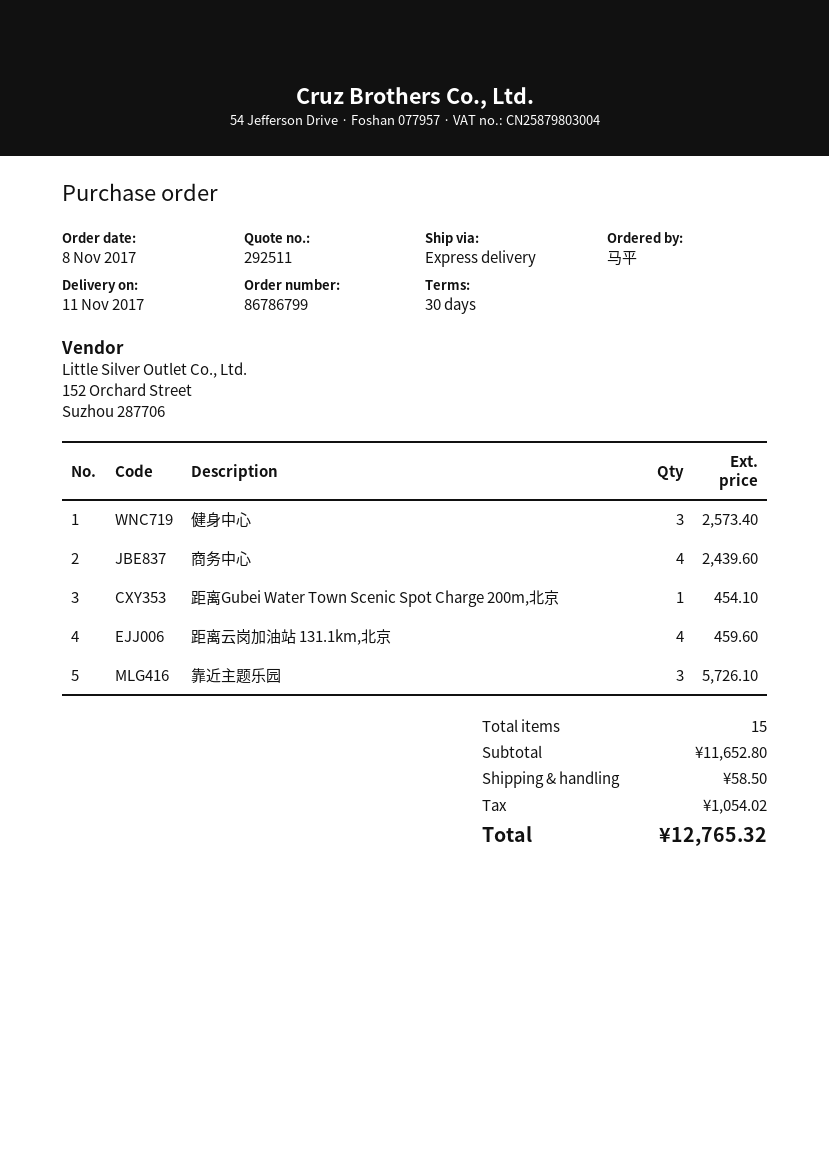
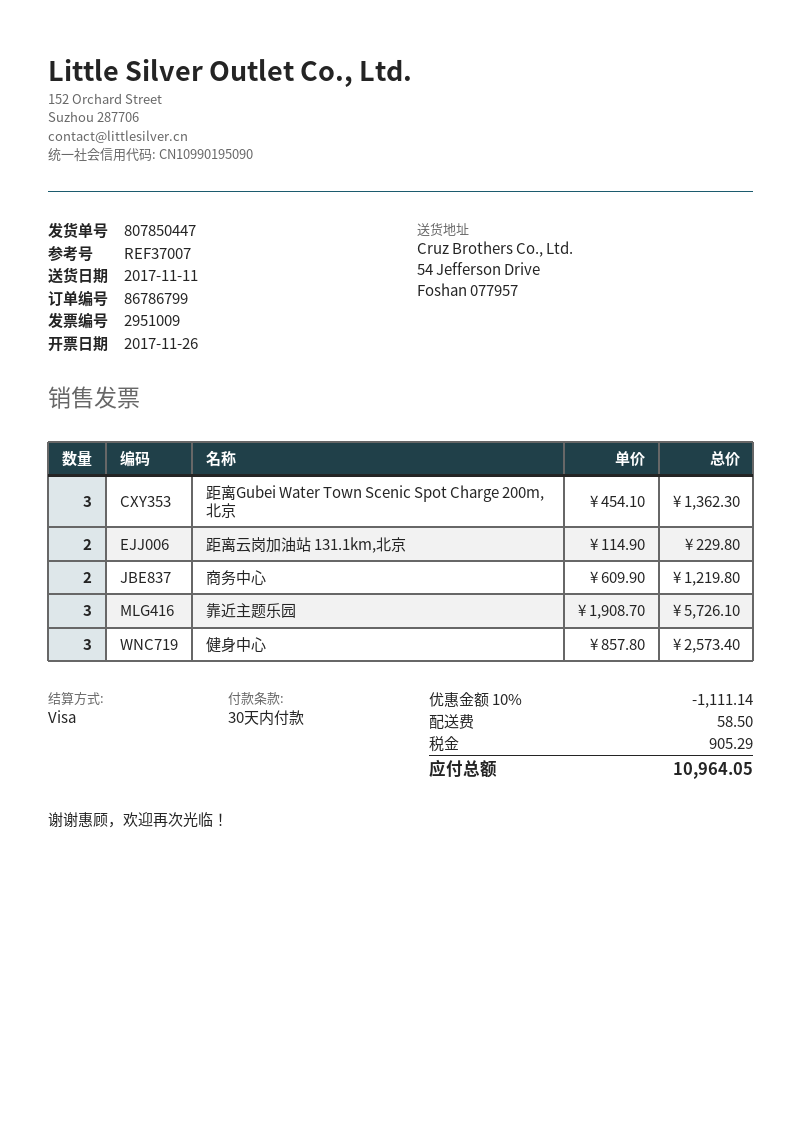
商务中心: 4 for 2439.60 -> 2 for 1219.80
距离Gubei Water Town Scenic Spot Charge 200m,北京: 1 for 454.10 -> 3 for 1362.30
距离云岗加油站 131.1km,北京: 4 for 459.60 -> 2 for 229.80
discount: none -> 10% = 1111.14
tax: 1054.02 -> 905.29
total: 12765.32 -> 10964.05

